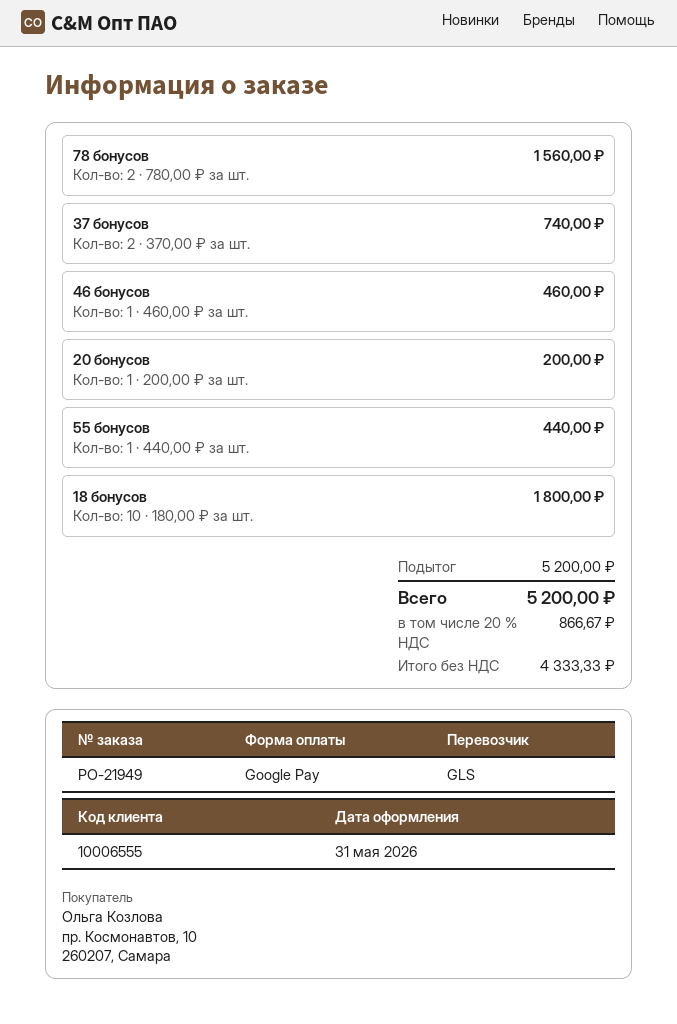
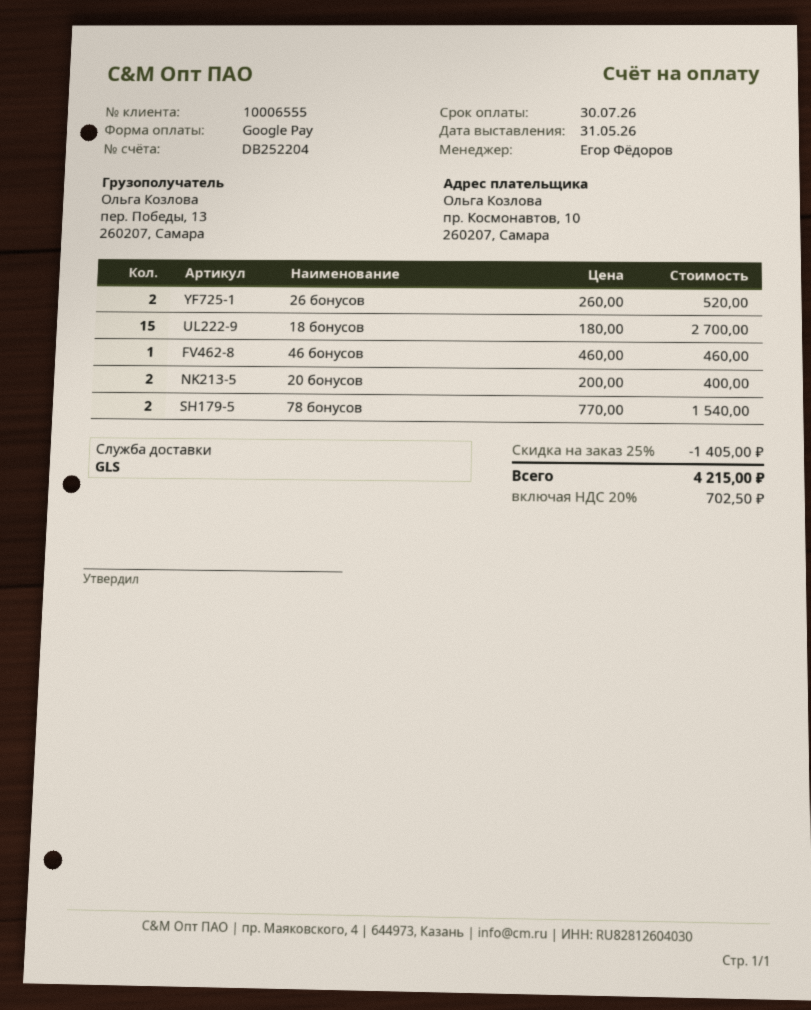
78 бонусов: 2 x 780.00 = 1560.00 -> 2 x 770.00 = 1540.00
37 бонусов: 2 x 370.00 = 740.00 -> none
20 бонусов: 1 x 200.00 = 200.00 -> 2 x 200.00 = 400.00
55 бонусов: 1 x 440.00 = 440.00 -> none
18 бонусов: 10 x 180.00 = 1800.00 -> 15 x 180.00 = 2700.00
26 бонусов: none -> 2 x 260.00 = 520.00
discount: none -> 25% = 1405.00
tax: 20% = 866.67 -> 20% = 702.50
total: 5200.00 -> 4215.00

